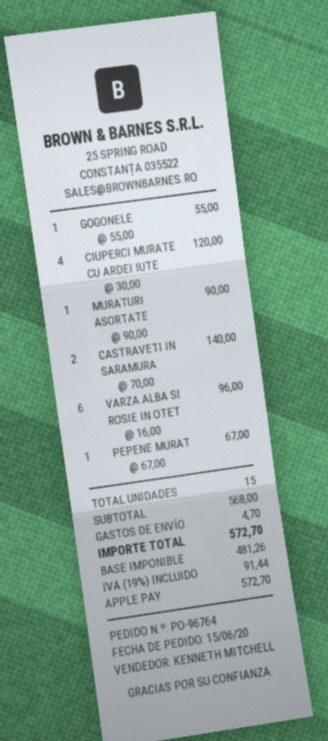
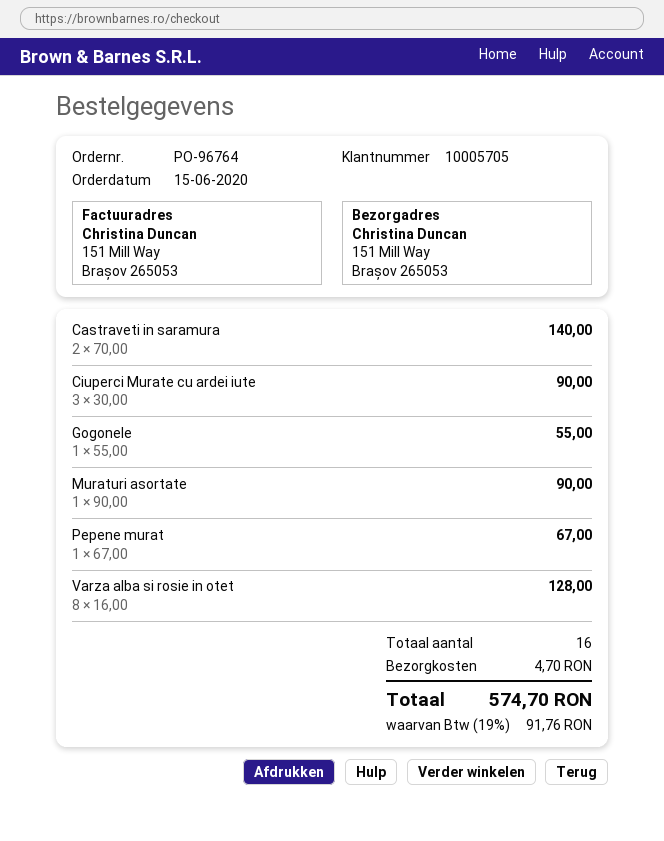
CIUPERCI MURATE CU ARDEI IUTE: 4 x 30.00 = 120.00 -> 3 x 30.00 = 90.00
VARZA ALBA SI ROSIE IN OTET: 6 x 16.00 = 96.00 -> 8 x 16.00 = 128.00
total quantity: 15 -> 16
tax: 19% = 91.44 -> 19% = 91.76
total: 572.70 -> 574.70

